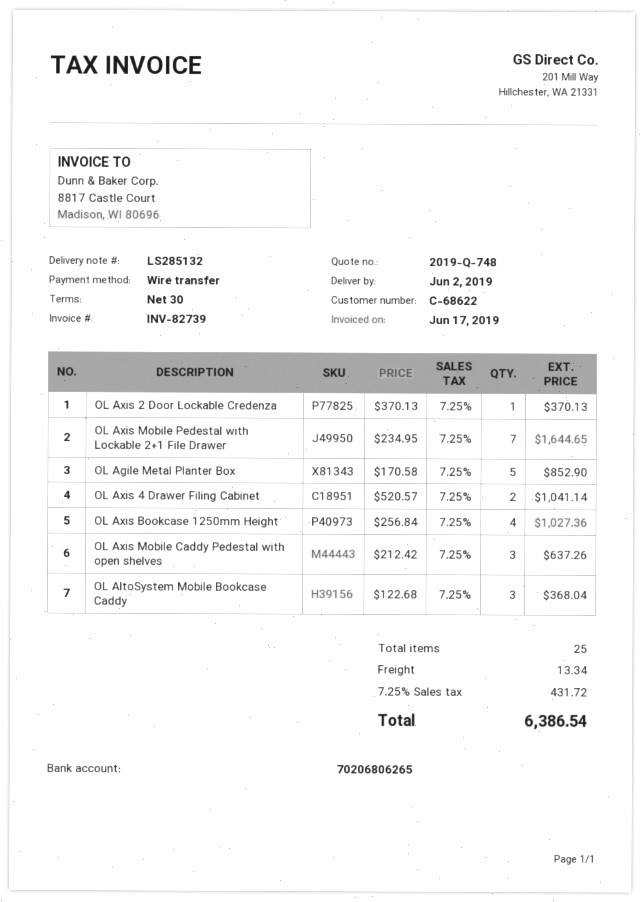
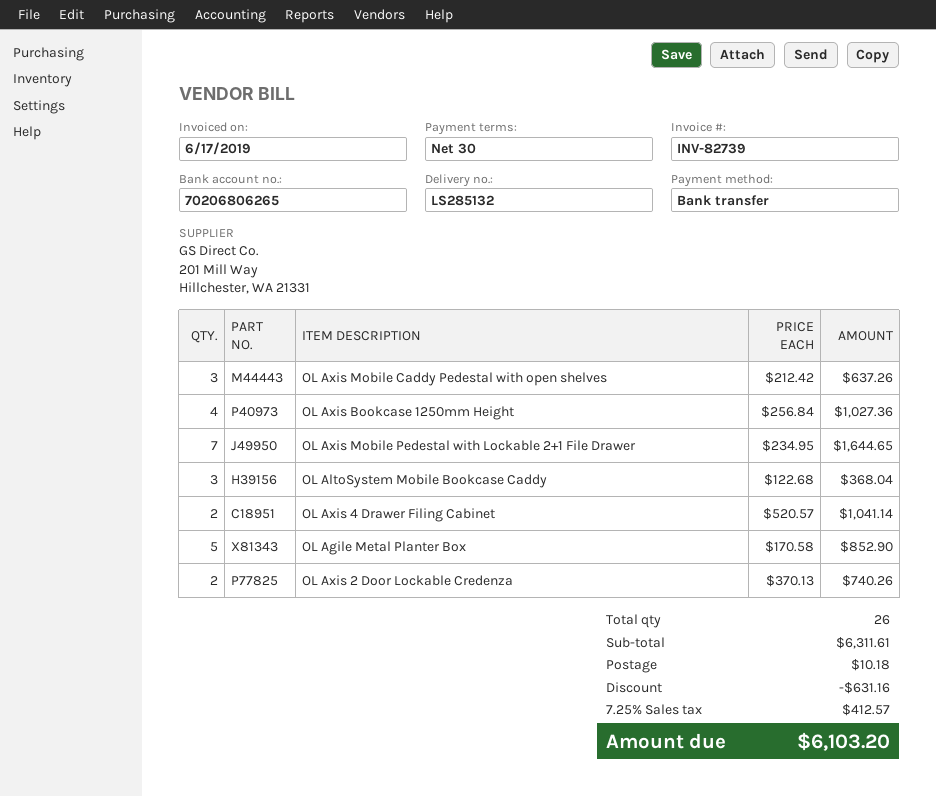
OL Axis 2 Door Lockable Credenza: 1 x 370.13 = 370.13 -> 2 x 370.13 = 740.26
total quantity: 25 -> 26
discount: none -> 631.16
shipping: 13.34 -> 10.18
tax: 7.25% = 431.72 -> 7.25% = 412.57
total: 6386.54 -> 6103.20

